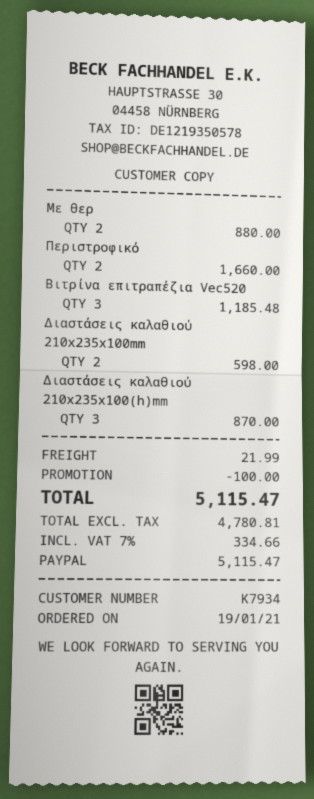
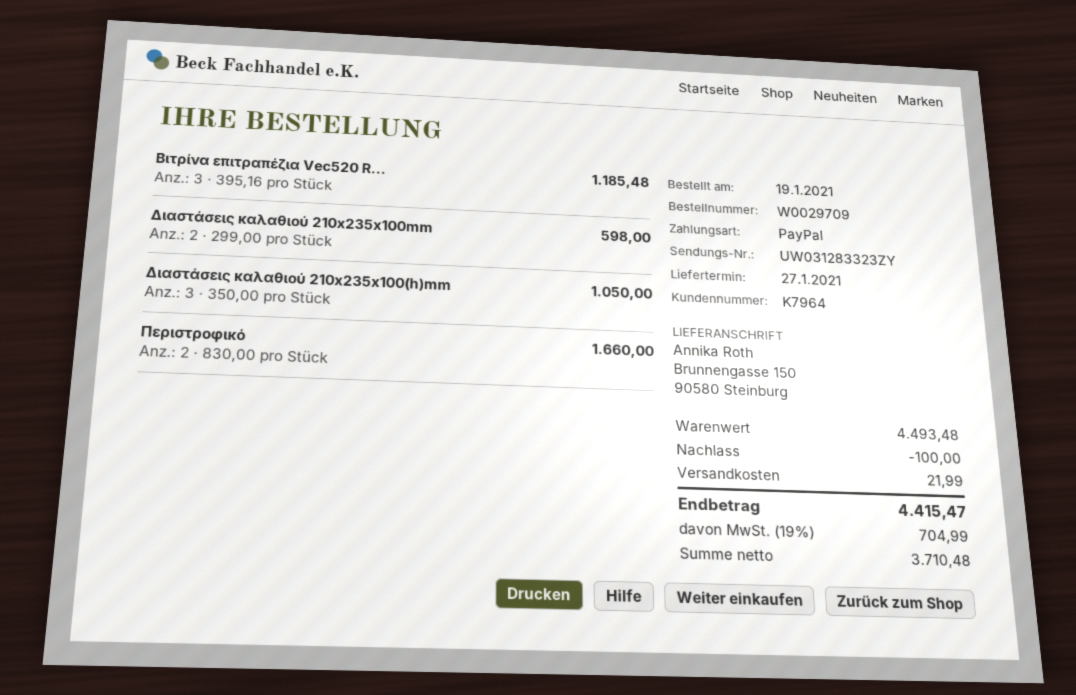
customer number: K7934 -> K7964
Με θερ: 2 for 880.00 -> none
Διαστάσεις καλαθιού 210x235x100(h)mm: 3 for 870.00 -> 3 for 1050.00
net: 4780.81 -> 3710.48
tax: 7% = 334.66 -> 19% = 704.99
total: 5115.47 -> 4415.47

